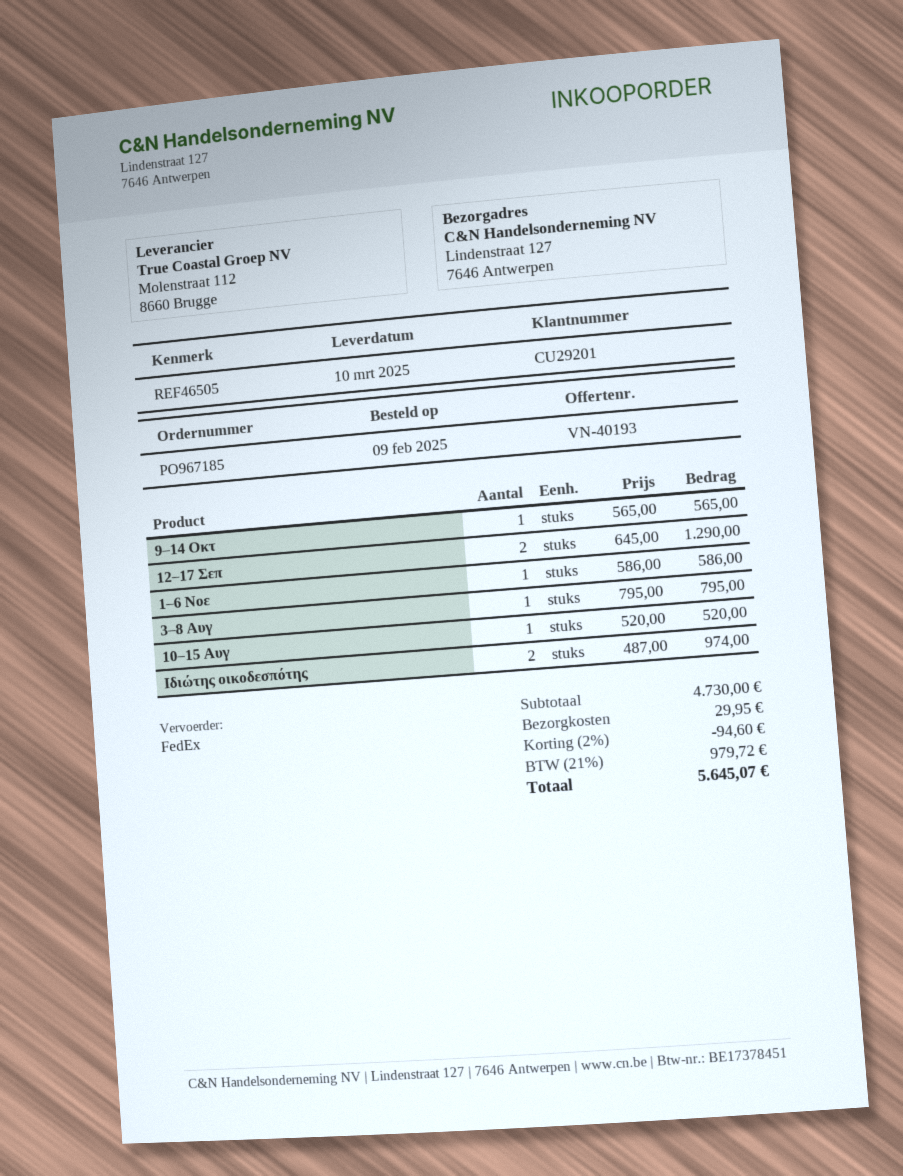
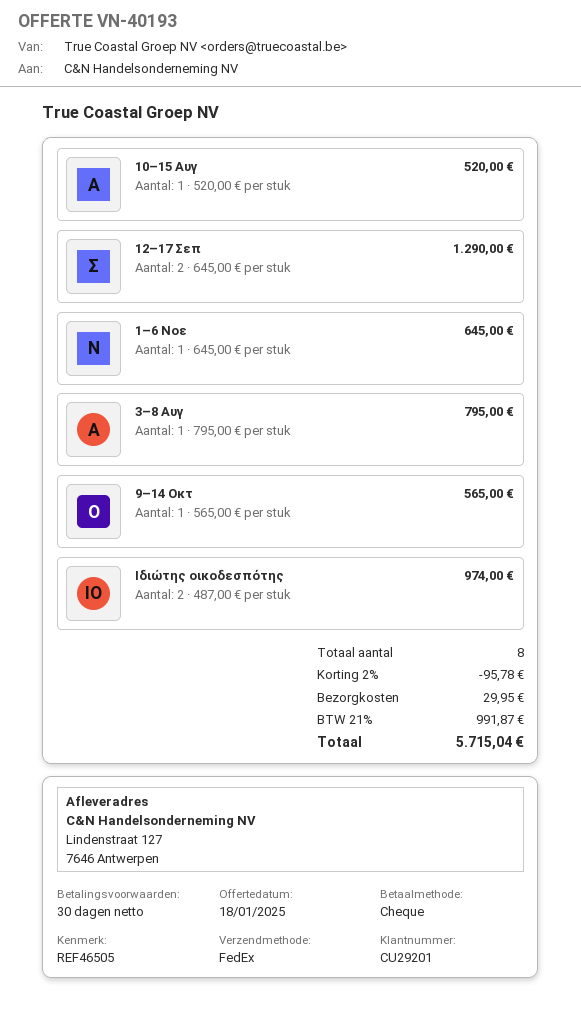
1–6 Νοε: 1 x 586.00 = 586.00 -> 1 x 645.00 = 645.00
discount: 2% = 94.60 -> 2% = 95.78
tax: 21% = 979.72 -> 21% = 991.87
total: 5645.07 -> 5715.04

